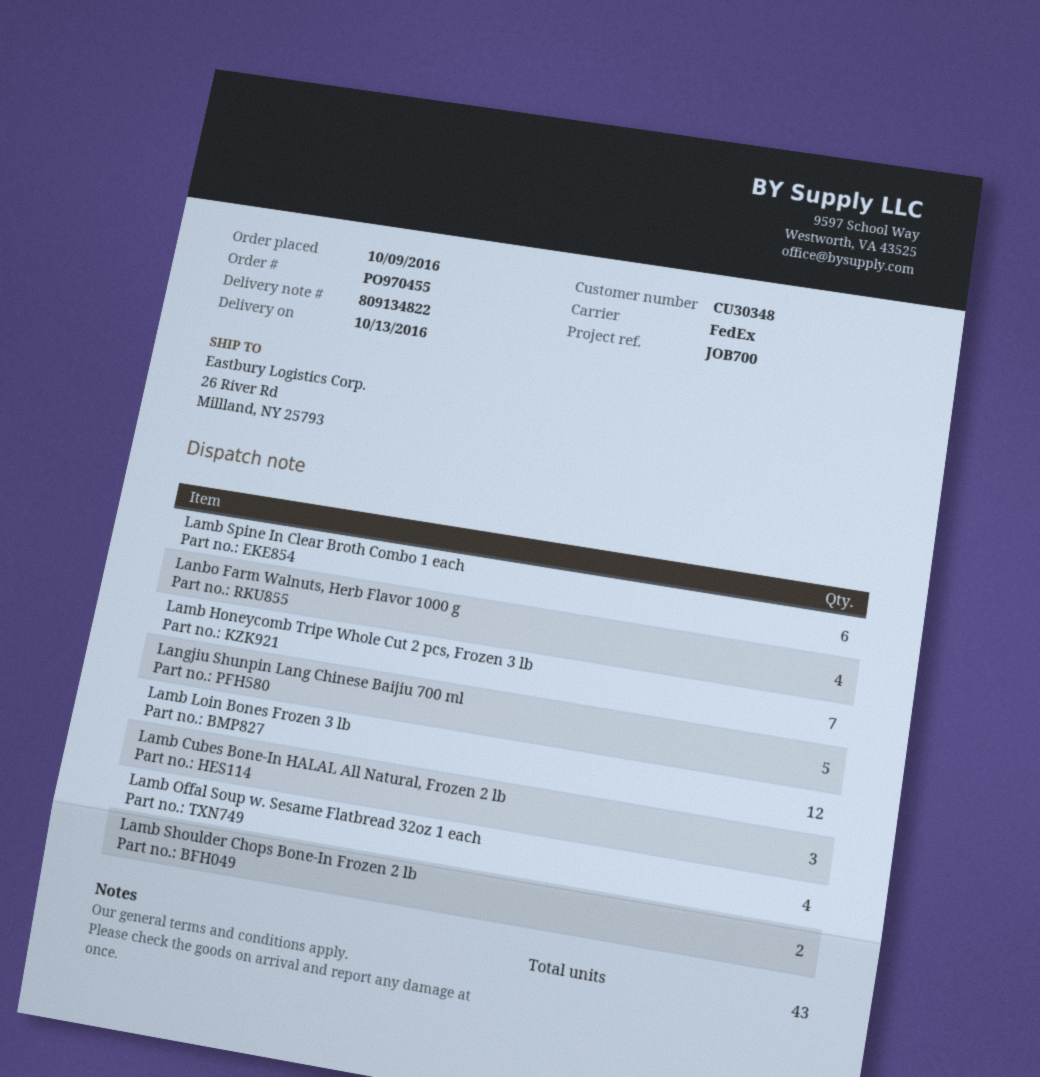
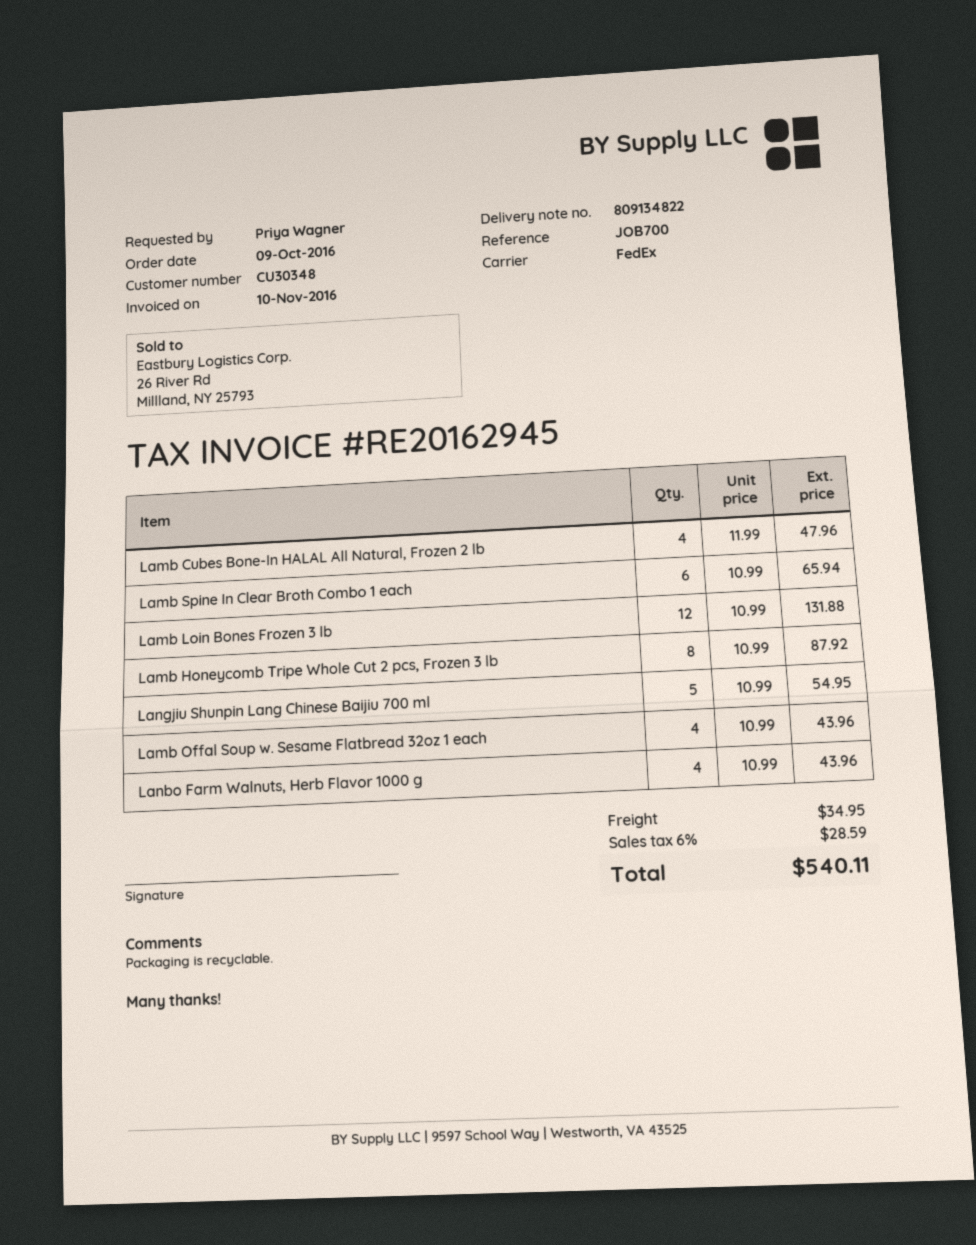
Lamb Honeycomb Tripe Whole Cut 2 pcs, Frozen 3 lb: 7 -> 8
Lamb Cubes Bone-In HALAL All Natural, Frozen 2 lb: 3 -> 4
Lamb Shoulder Chops Bone-In Frozen 2 lb: 2 -> none

